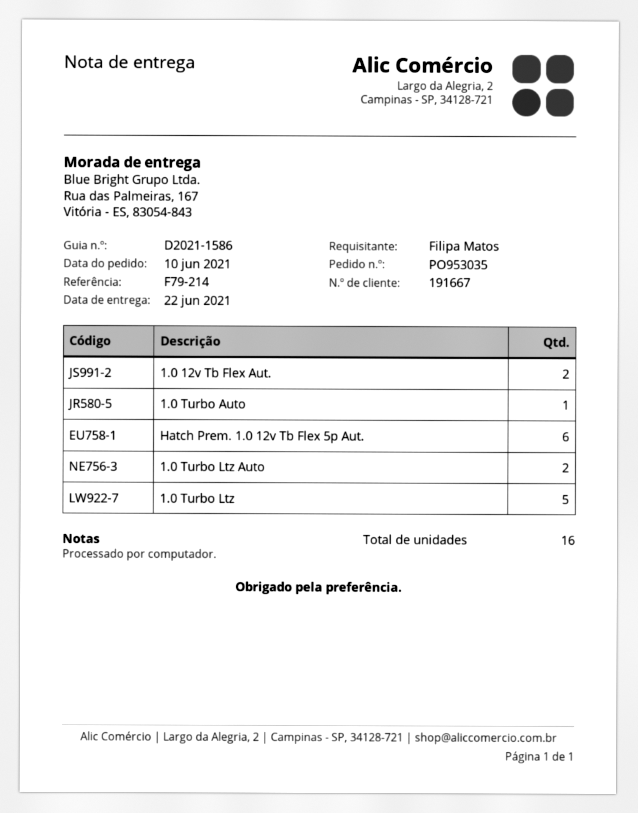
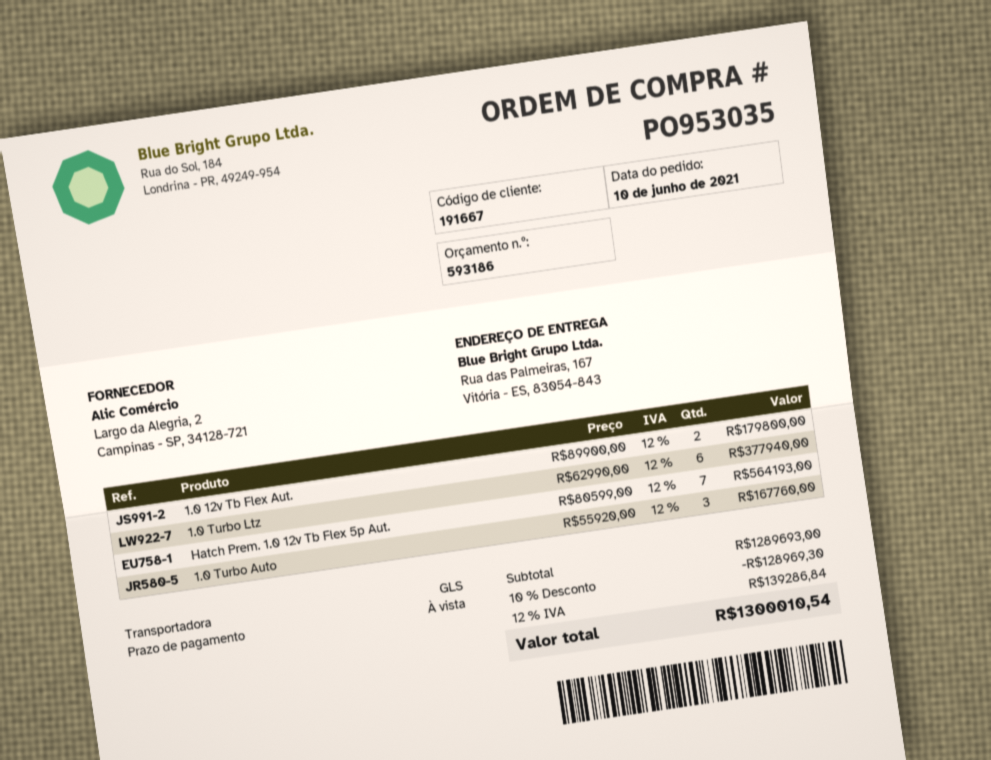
1.0 Turbo Auto: 1 -> 3
Hatch Prem. 1.0 12v Tb Flex 5p Aut.: 6 -> 7
1.0 Turbo Ltz Auto: 2 -> none
1.0 Turbo Ltz: 5 -> 6

